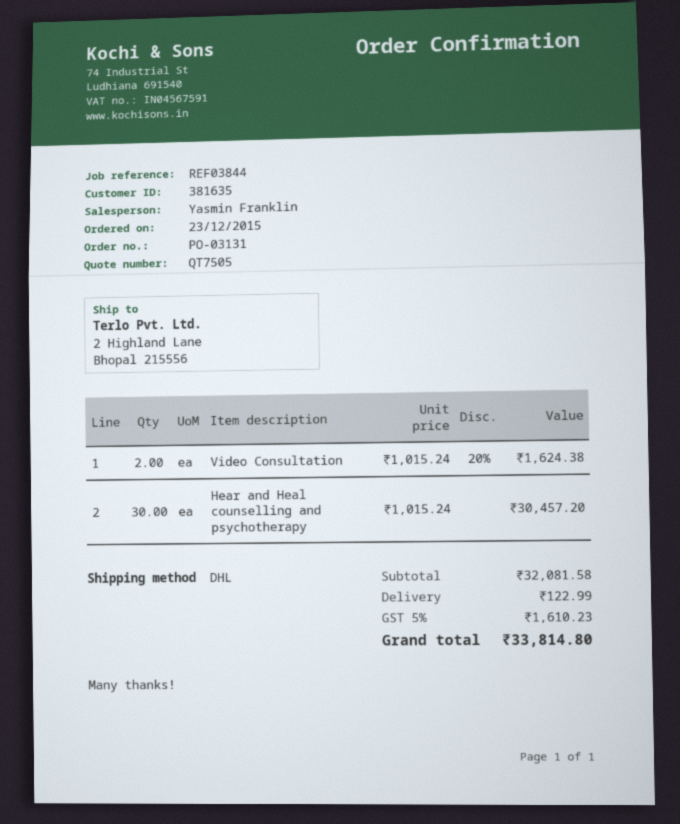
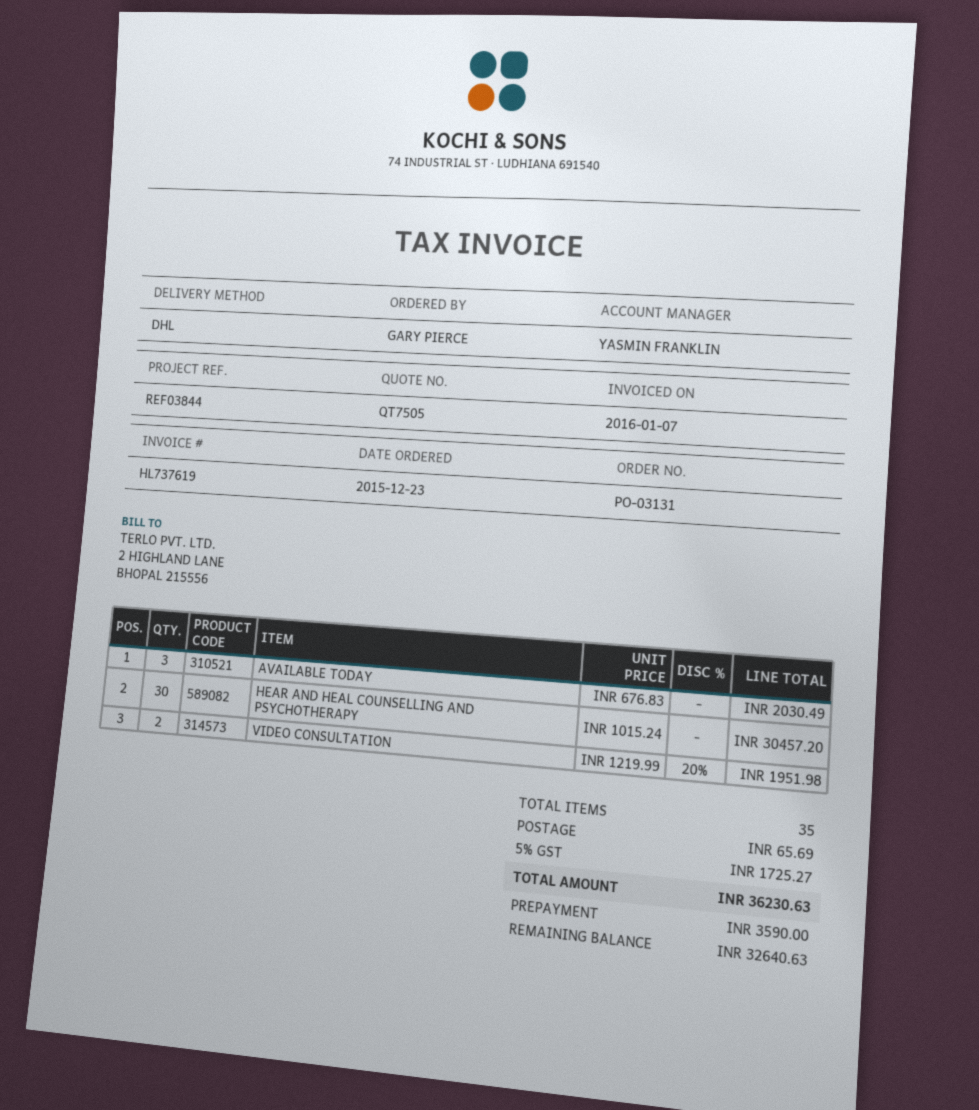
Video Consultation: 2 x 1015.24 - 20% = 1624.38 -> 2 x 1219.99 - 20% = 1951.98
AVAILABLE TODAY: none -> 3 x 676.83 = 2030.49
shipping: 122.99 -> 65.69
tax: 5% = 1610.23 -> 5% = 1725.27
total: 33814.80 -> 36230.63

